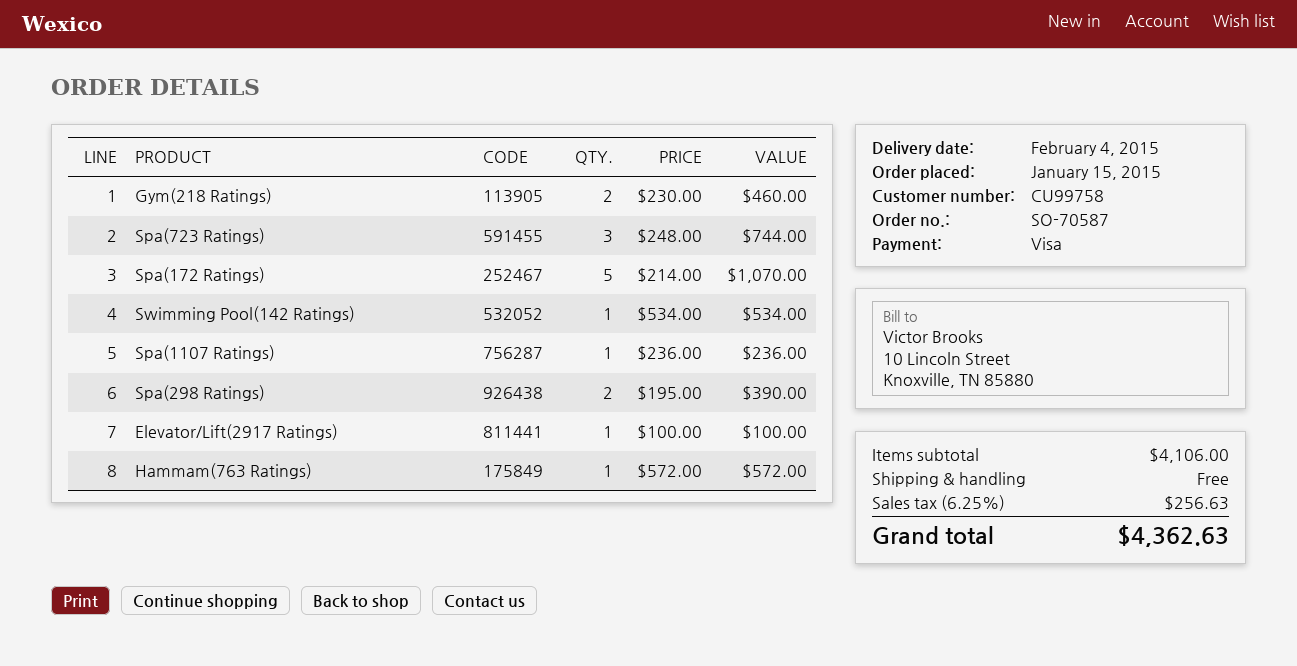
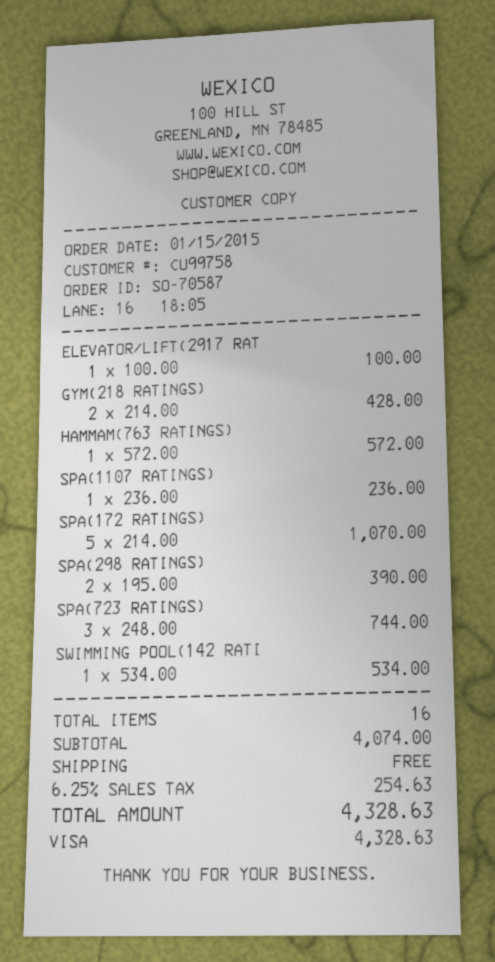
Gym(218 Ratings): 2 x 230.00 = 460.00 -> 2 x 214.00 = 428.00
subtotal: 4106.00 -> 4074.00
tax: 6.25% = 256.63 -> 6.25% = 254.63
total: 4362.63 -> 4328.63

